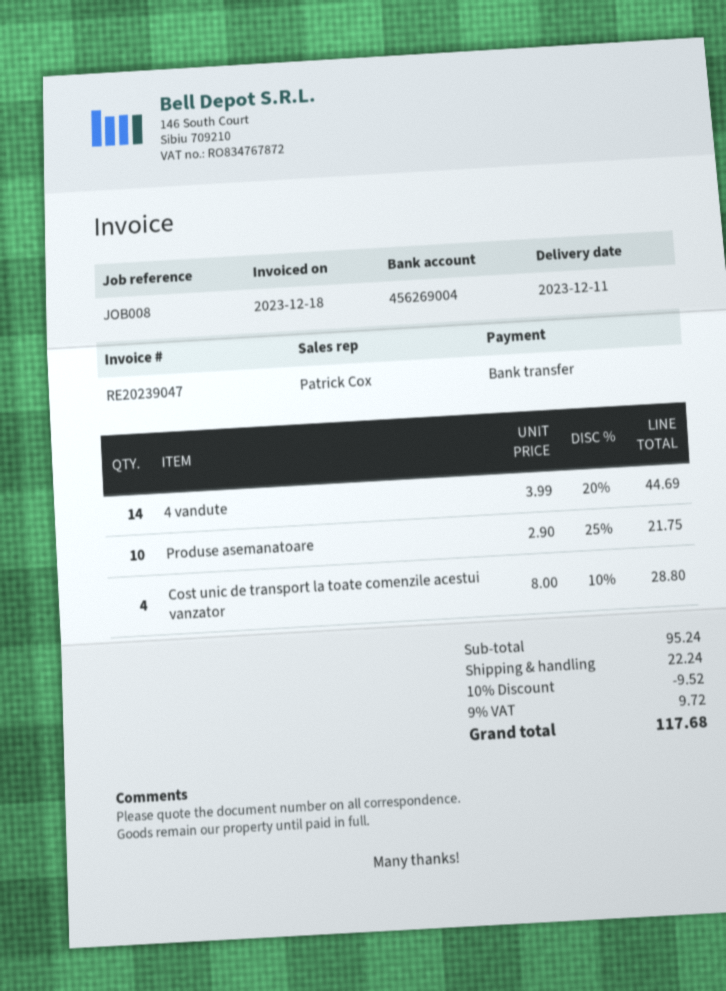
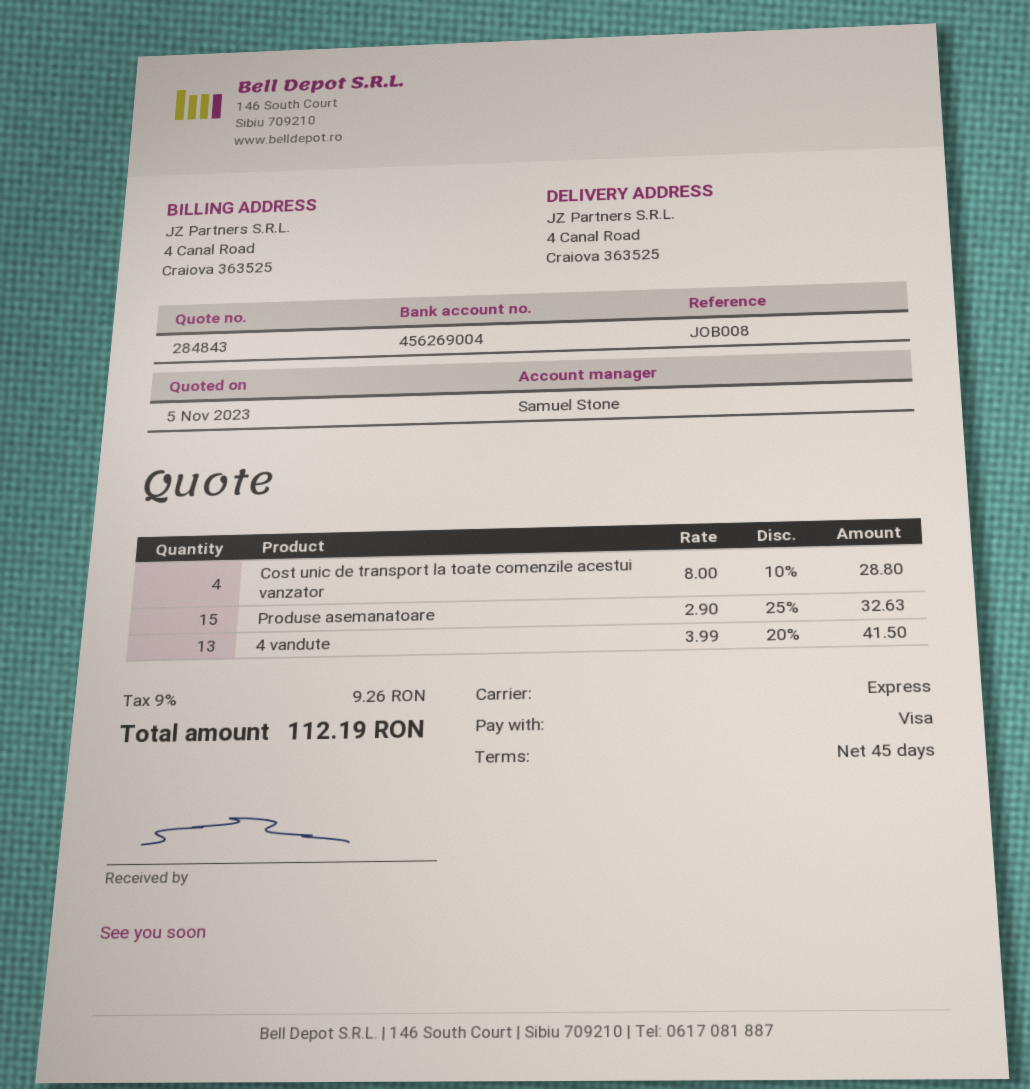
sales rep: Patrick Cox -> Samuel Stone
payment method: bank transfer -> Visa
4 vandute: 14 x 3.99 - 20% = 44.69 -> 13 x 3.99 - 20% = 41.50
Produse asemanatoare: 10 x 2.90 - 25% = 21.75 -> 15 x 2.90 - 25% = 32.63
discount: 10% = 9.52 -> none
shipping: 22.24 -> none
tax: 9% = 9.72 -> 9% = 9.26
total: 117.68 -> 112.19

